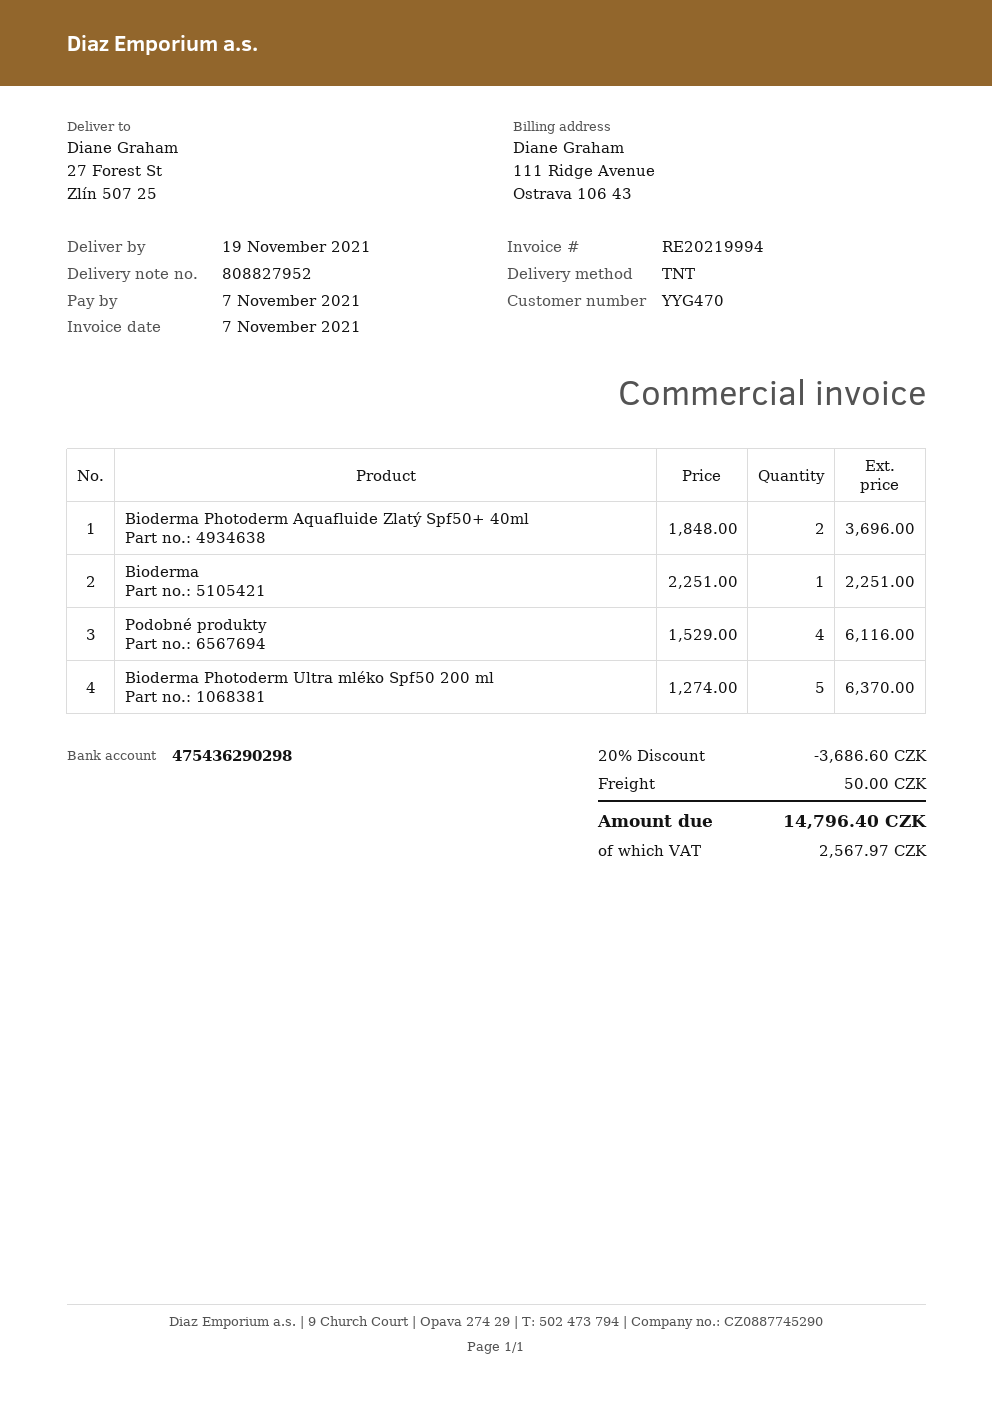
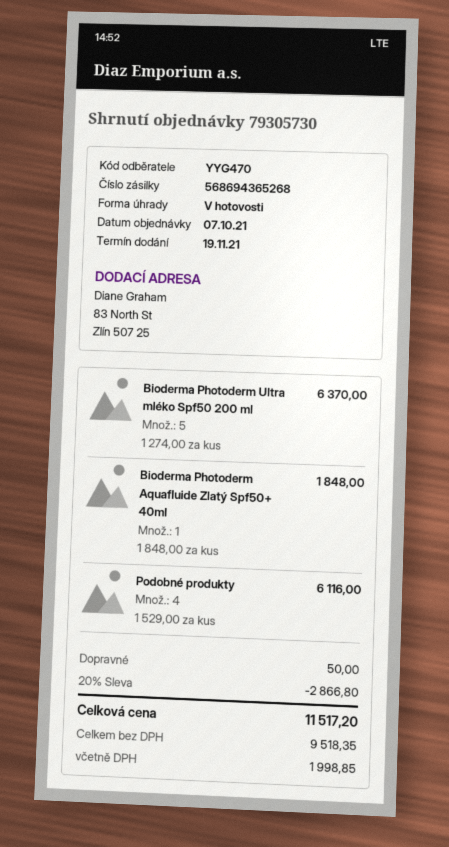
ship to: 27 Forest St, Zlín 507 25 -> 83 North St, Zlín 507 25
Bioderma Photoderm Aquafluide Zlatý Spf50+ 40ml: 2 x 1848.00 = 3696.00 -> 1 x 1848.00 = 1848.00
Bioderma: 1 x 2251.00 = 2251.00 -> none
discount: 20% = 3686.60 -> 20% = 2866.80
tax: 2567.97 -> 1998.85
total: 14796.40 -> 11517.20

